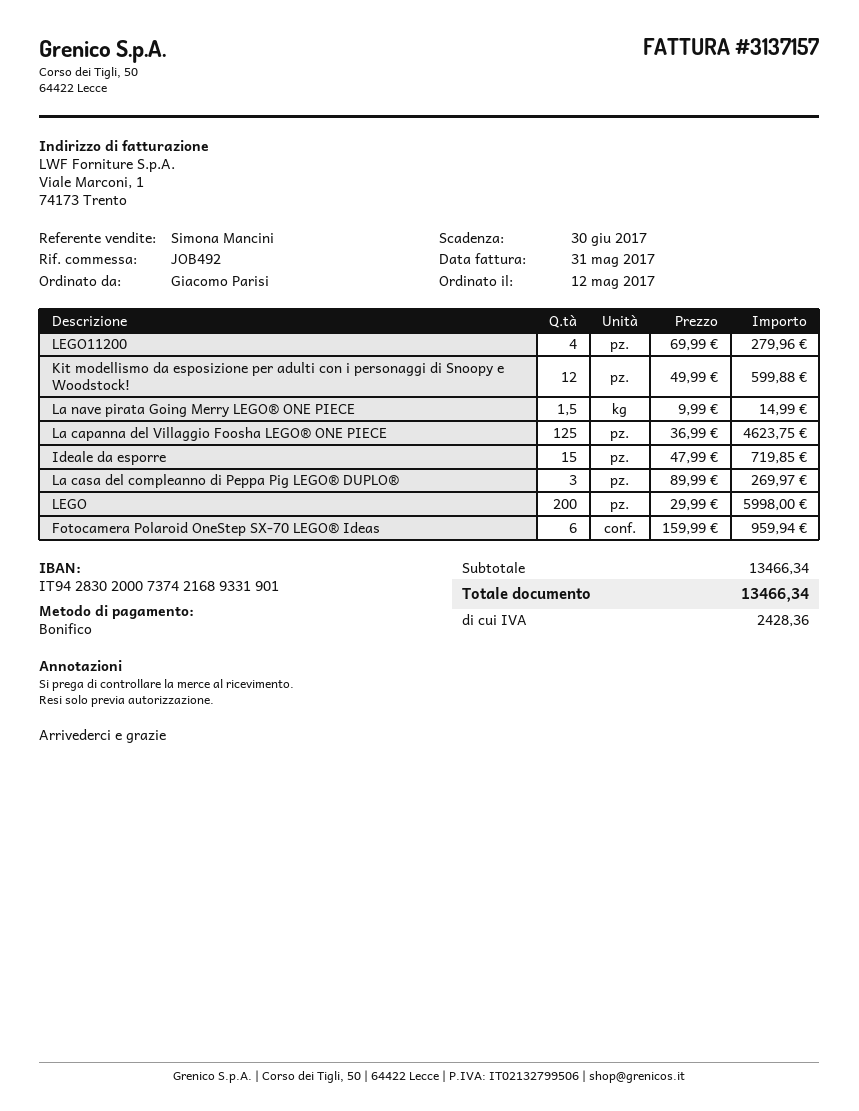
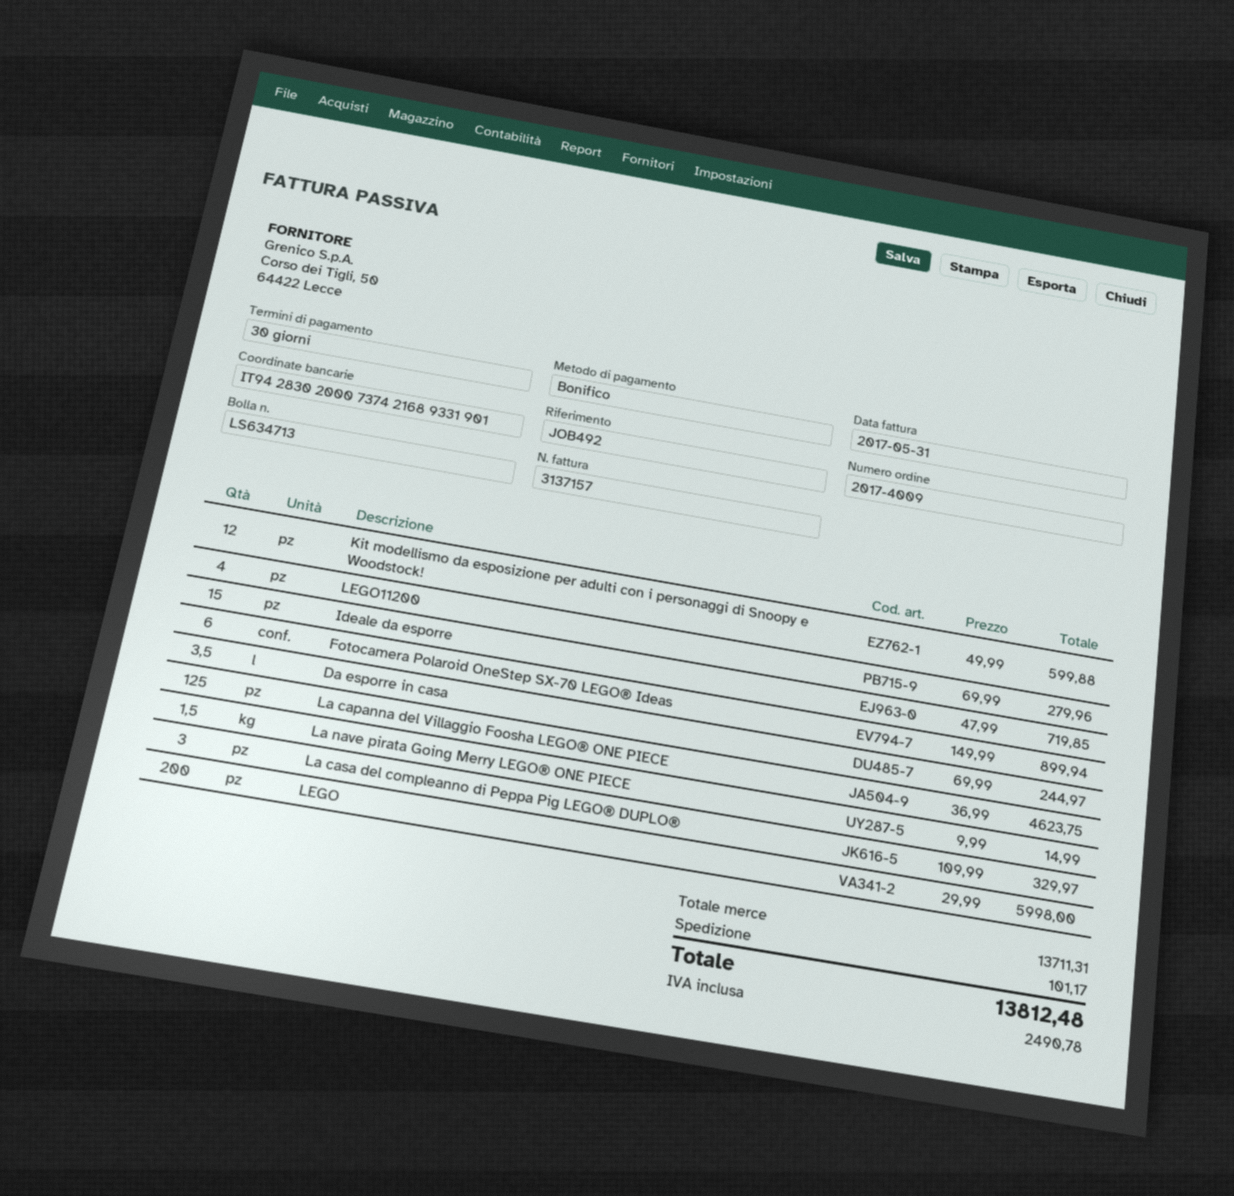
La casa del compleanno di Peppa Pig LEGO® DUPLO®: 3 x 89.99 = 269.97 -> 3 x 109.99 = 329.97
Fotocamera Polaroid OneStep SX-70 LEGO® Ideas: 6 x 159.99 = 959.94 -> 6 x 149.99 = 899.94
Da esporre in casa: none -> 3.5 x 69.99 = 244.97
subtotal: 13466.34 -> 13711.31
shipping: none -> 101.17
tax: 2428.36 -> 2490.78
total: 13466.34 -> 13812.48

